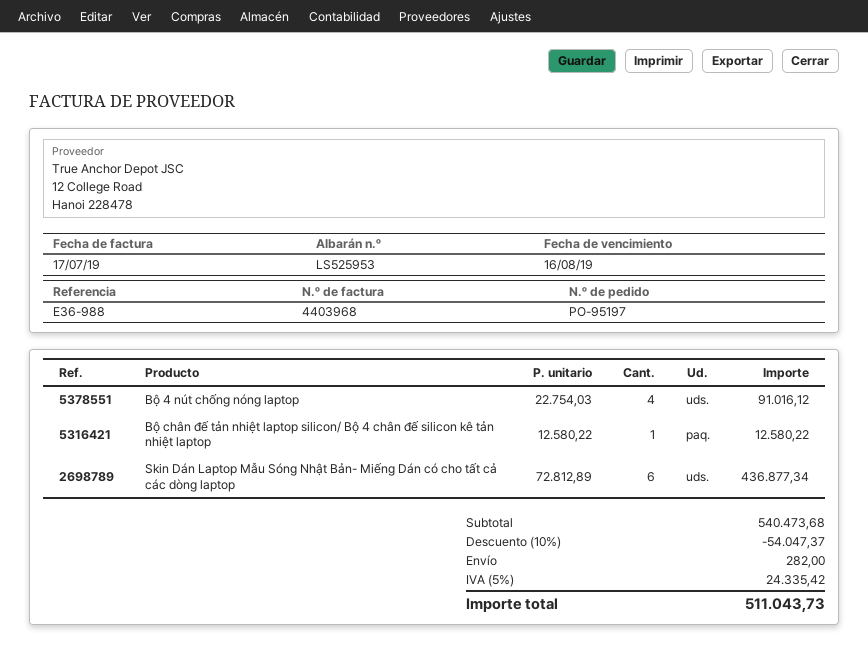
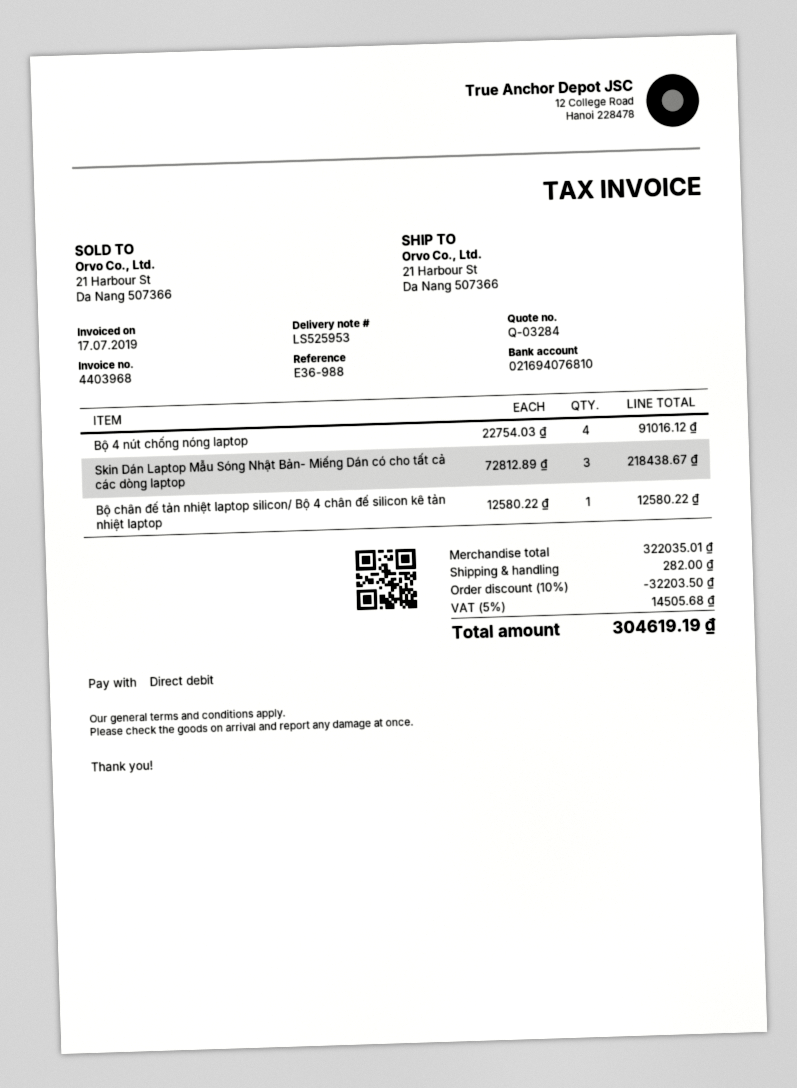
Skin Dán Laptop Mẫu Sóng Nhật Bản- Miếng Dán có cho tất cả các dòng laptop: 6 x 72812.89 = 436877.34 -> 3 x 72812.89 = 218438.67
subtotal: 540473.68 -> 322035.01
discount: 10% = 54047.37 -> 10% = 32203.50
tax: 5% = 24335.42 -> 5% = 14505.68
total: 511043.73 -> 304619.19

